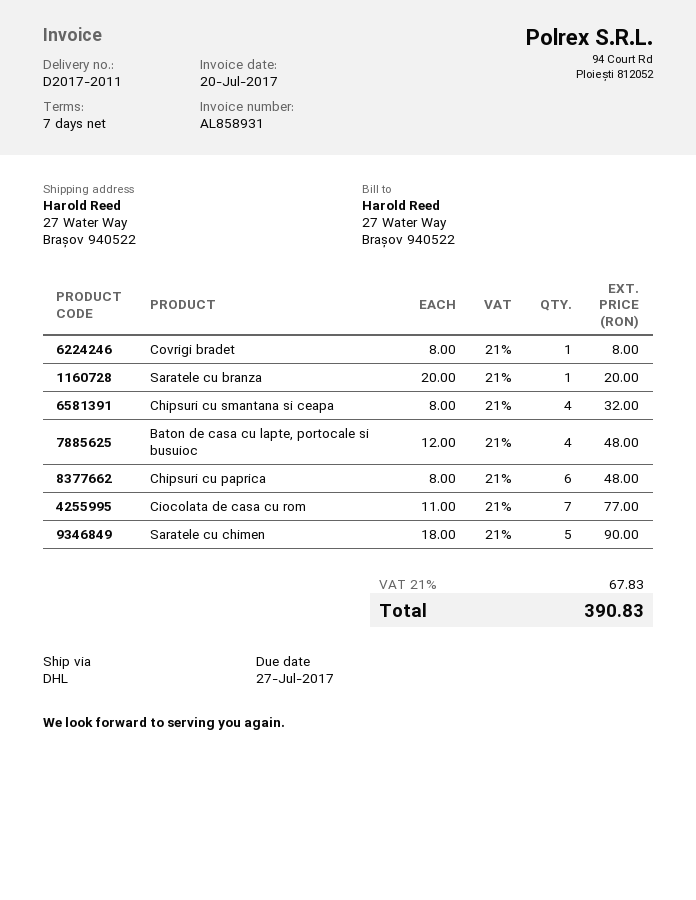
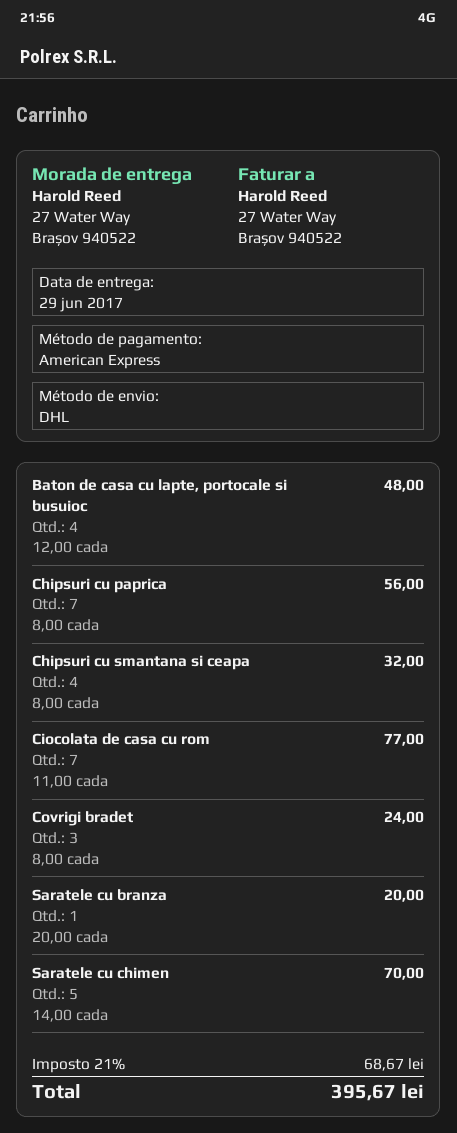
Covrigi bradet: 1 x 8.00 = 8.00 -> 3 x 8.00 = 24.00
Chipsuri cu paprica: 6 x 8.00 = 48.00 -> 7 x 8.00 = 56.00
Saratele cu chimen: 5 x 18.00 = 90.00 -> 5 x 14.00 = 70.00
tax: 21% = 67.83 -> 21% = 68.67
total: 390.83 -> 395.67

